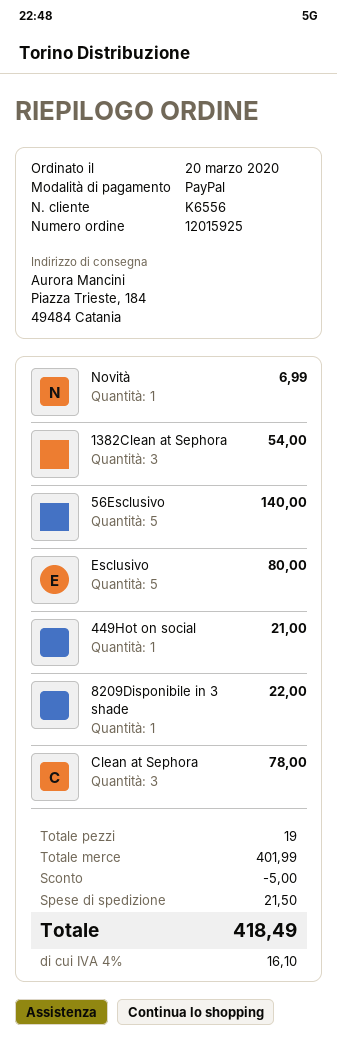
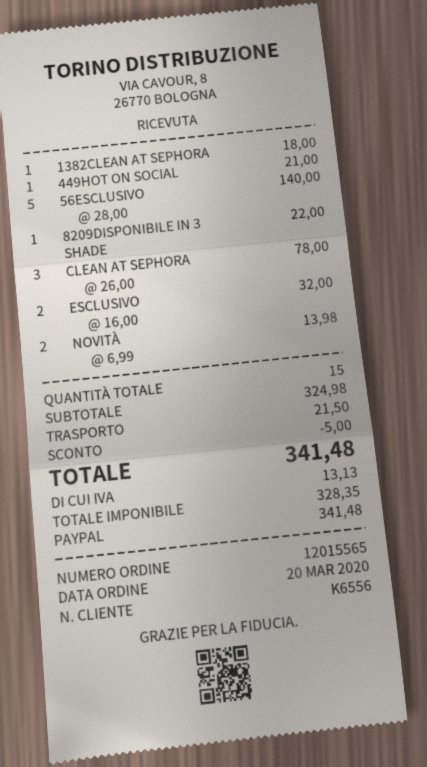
order number: 12015925 -> 12015565
Novità: 1 for 6.99 -> 2 for 13.98
1382Clean at Sephora: 3 for 54.00 -> 1 for 18.00
Esclusivo: 5 for 80.00 -> 2 for 32.00
total quantity: 19 -> 15
subtotal: 401.99 -> 324.98
tax: 16.10 -> 13.13
total: 418.49 -> 341.48

